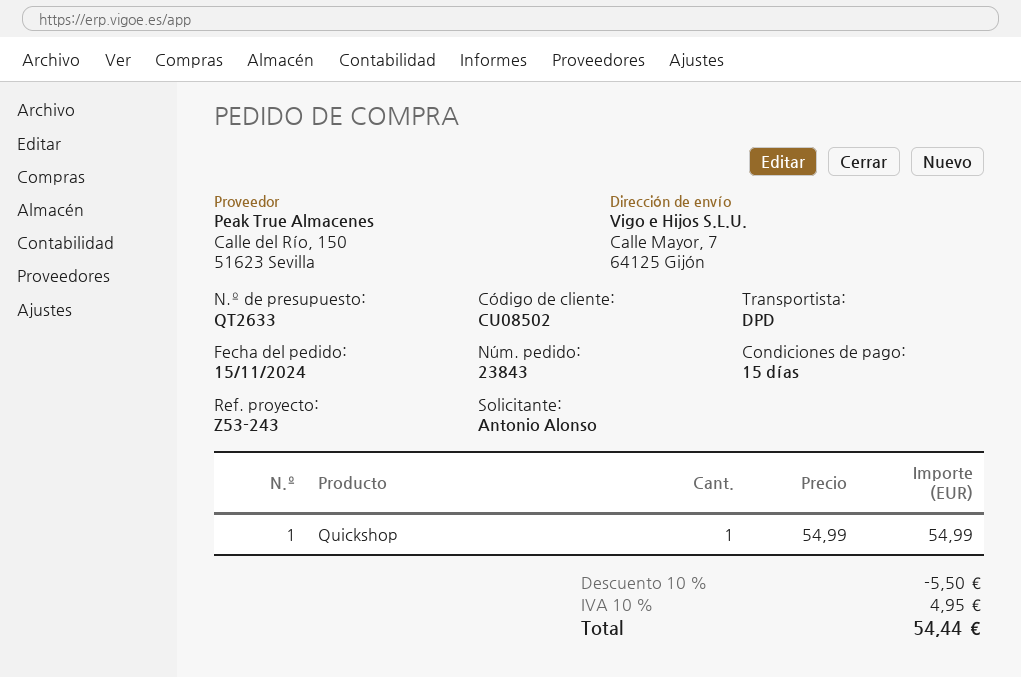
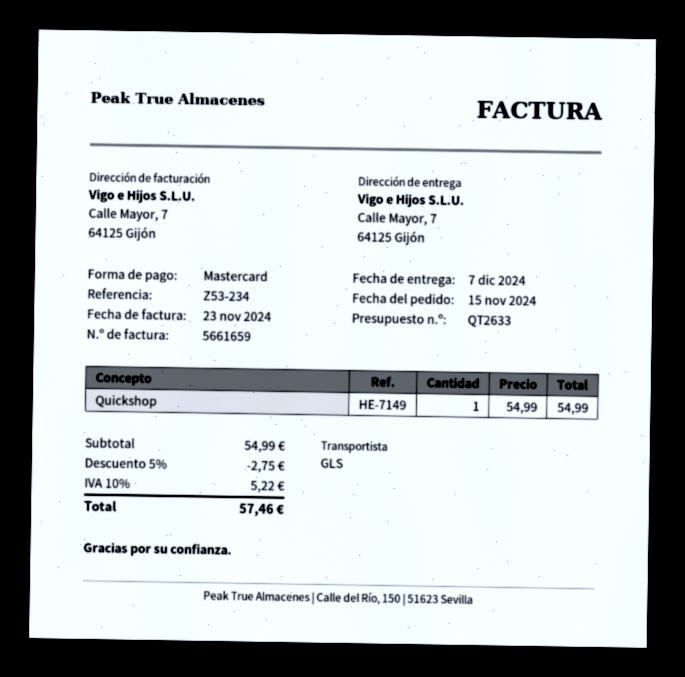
reference: Z53-243 -> Z53-234
shipping method: DPD -> GLS
discount: 10% = 5.50 -> 5% = 2.75
tax: 10% = 4.95 -> 10% = 5.22
total: 54.44 -> 57.46

